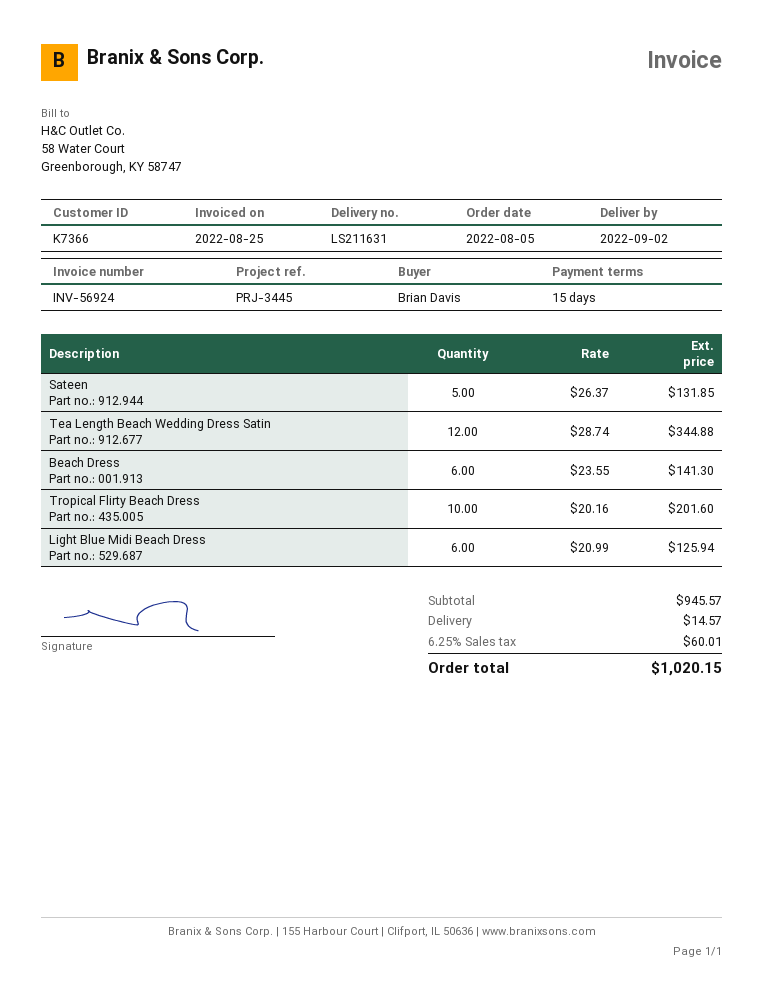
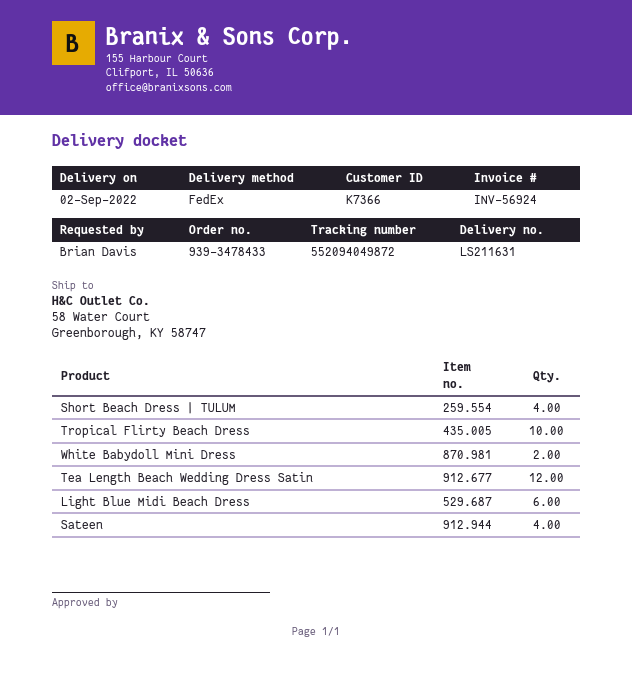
Sateen: 5 -> 4
Beach Dress: 6 -> none
Short Beach Dress | TULUM: none -> 4
White Babydoll Mini Dress: none -> 2

